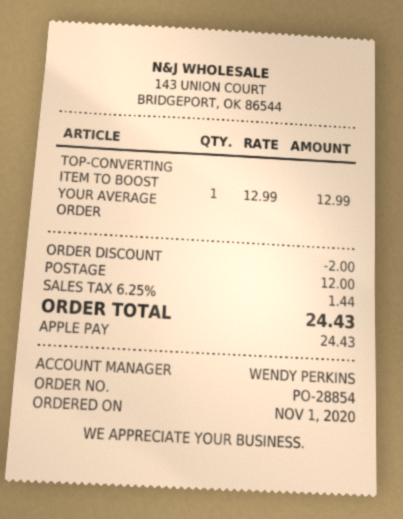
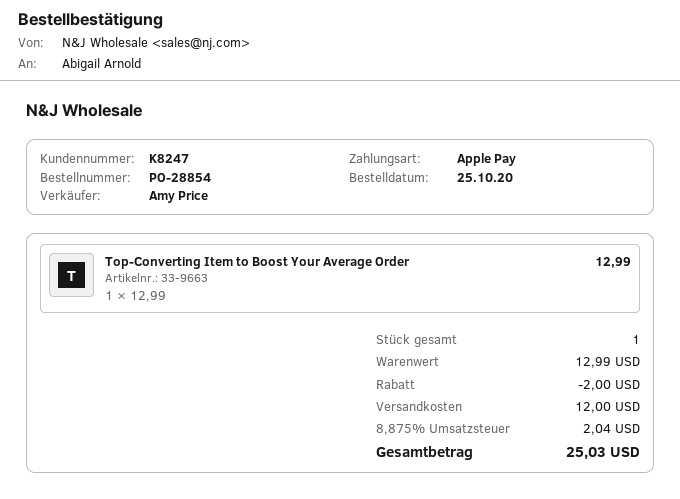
order date: 2020-11-01 -> 2020-10-25
sales rep: WENDY PERKINS -> Amy Price
tax: 6.25% = 1.44 -> 8.875% = 2.04
total: 24.43 -> 25.03

